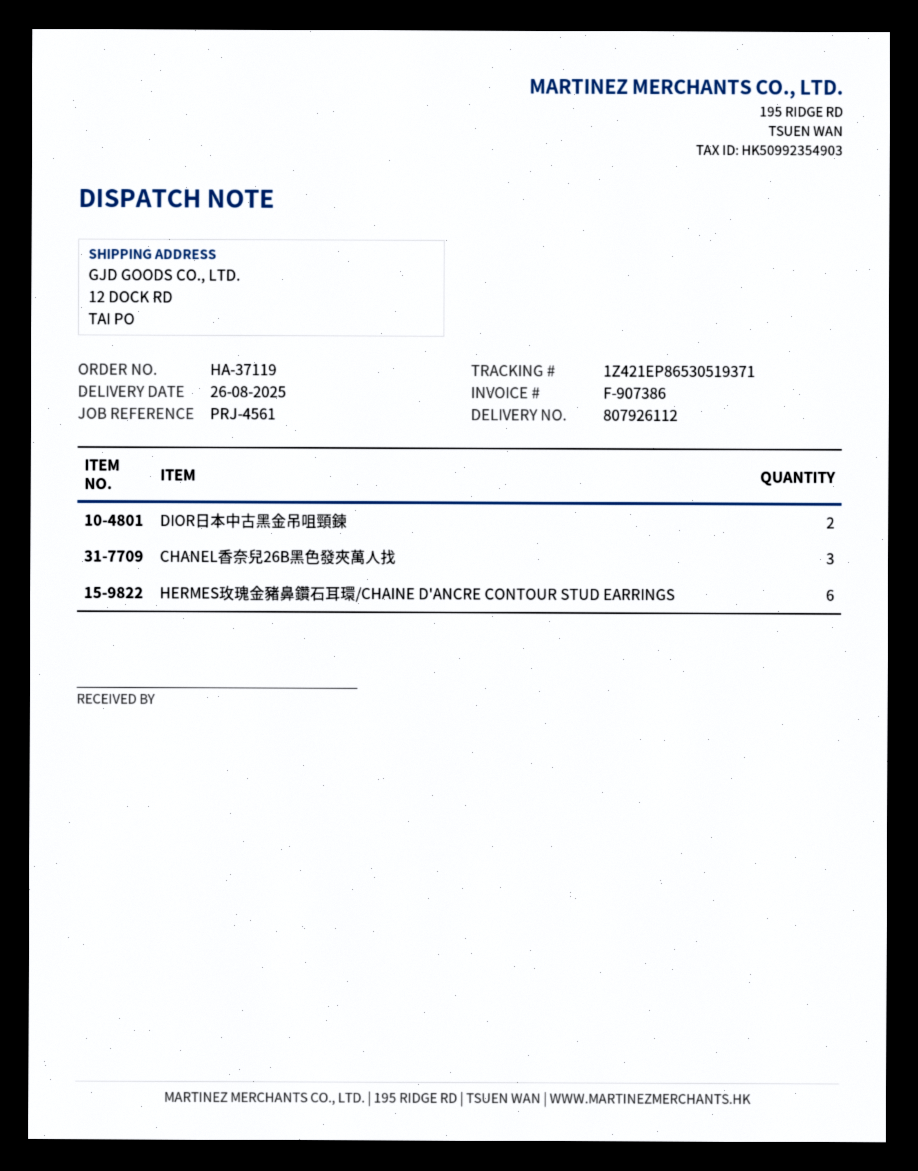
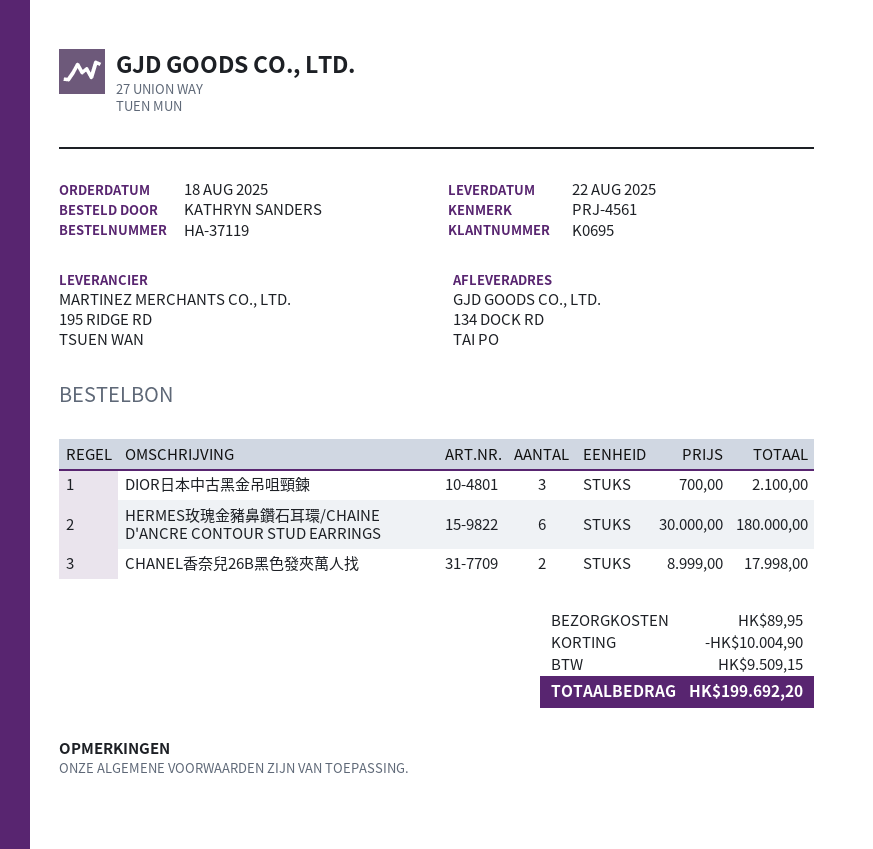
delivery date: 2025-08-26 -> 2025-08-22
ship to: 12 DOCK RD, TAI PO -> 134 DOCK RD, TAI PO
DIOR日本中古黑金吊咀頸鍊: 2 -> 3
CHANEL香奈兒26B黑色發夾萬人找: 3 -> 2

